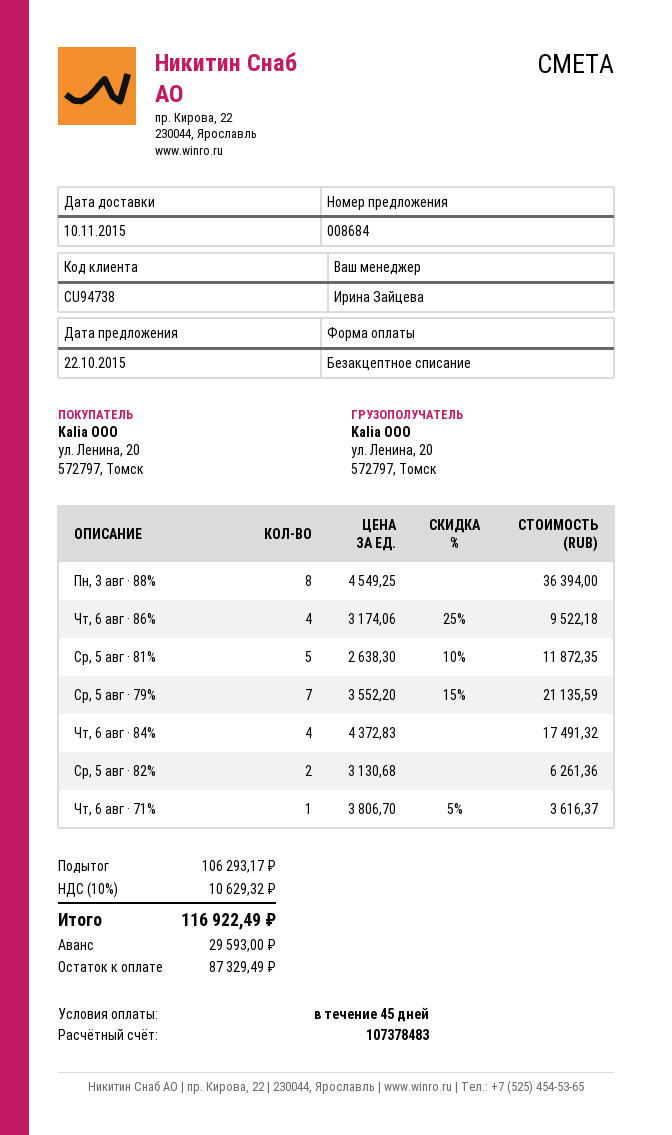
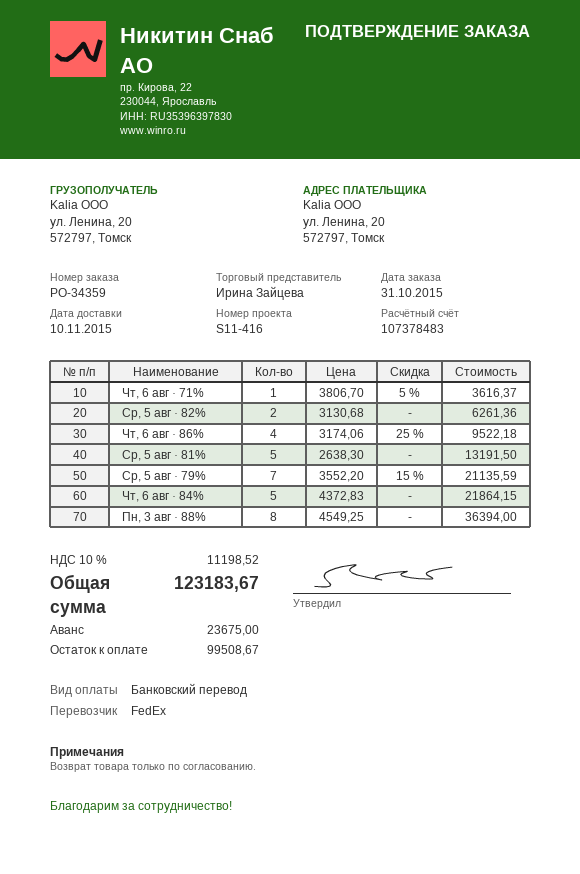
payment method: direct debit -> bank transfer
Ср, 5 авг · 81%: 5 x 2638.30 - 10% = 11872.35 -> 5 x 2638.30 = 13191.50
Чт, 6 авг · 84%: 4 x 4372.83 = 17491.32 -> 5 x 4372.83 = 21864.15
tax: 10% = 10629.32 -> 10% = 11198.52
total: 116922.49 -> 123183.67
deposit: 29593.00 -> 23675.00
balance: 87329.49 -> 99508.67

